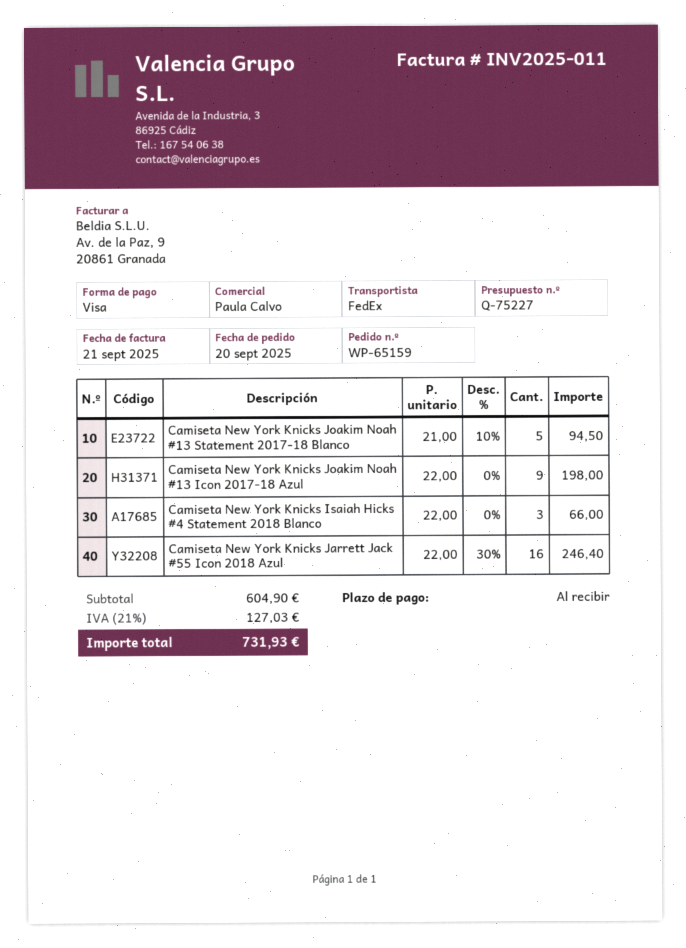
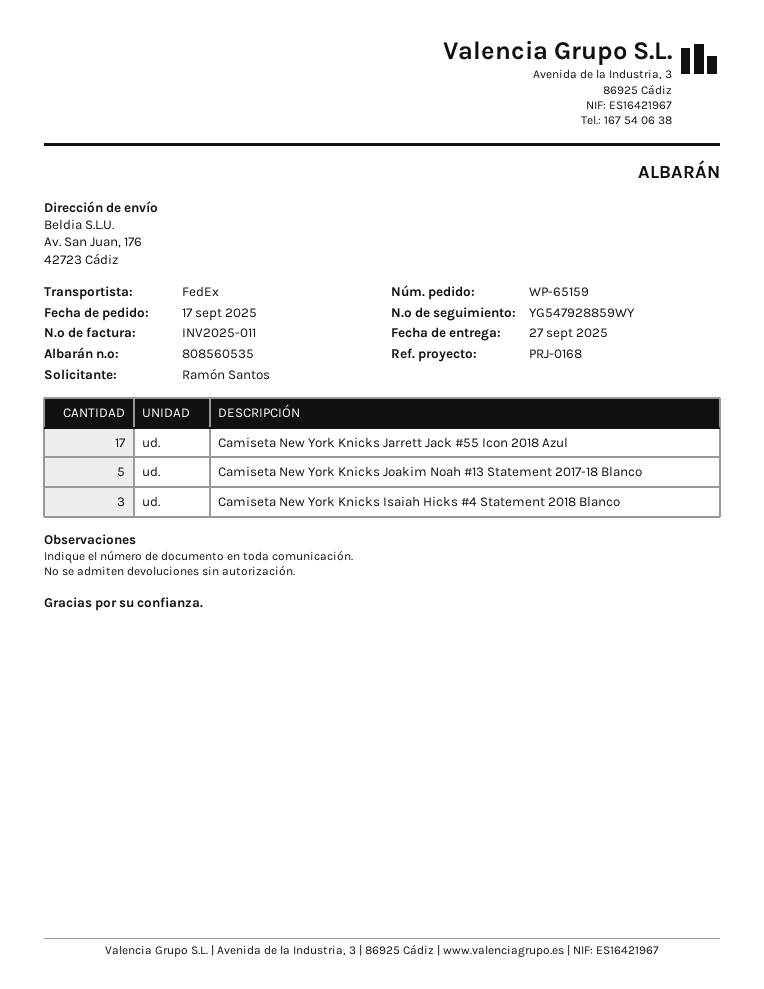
order date: 2025-09-20 -> 2025-09-17
Camiseta New York Knicks Joakim Noah #13 Icon 2017-18 Azul: 9 -> none
Camiseta New York Knicks Jarrett Jack #55 Icon 2018 Azul: 16 -> 17

